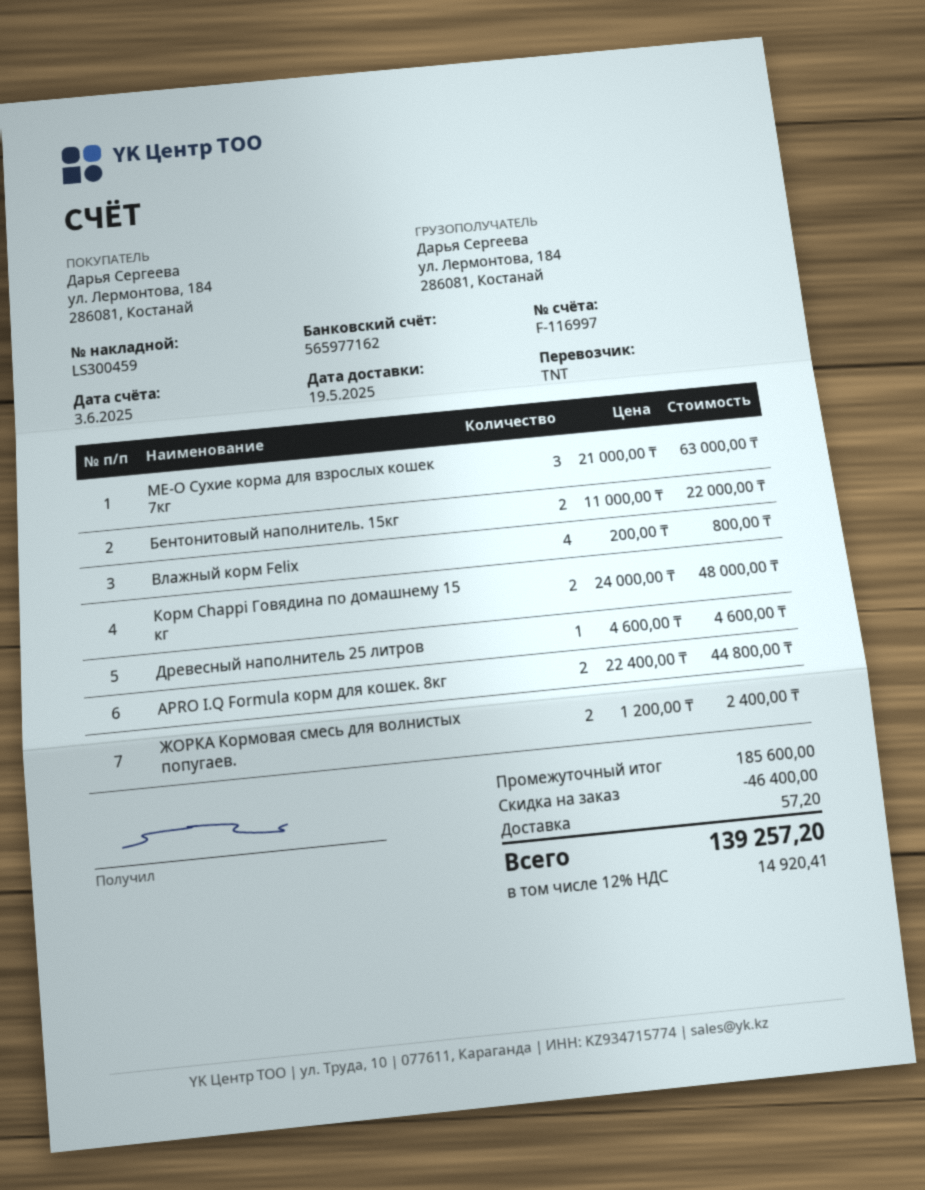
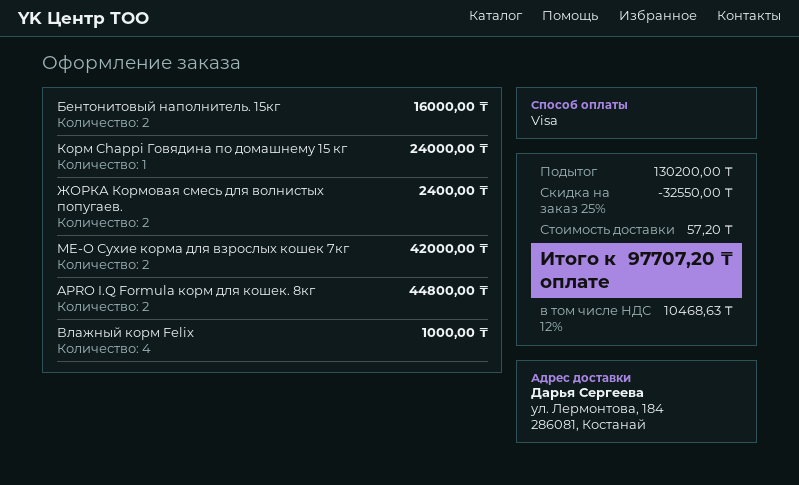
ME-O Сухие корма для взрослых кошек 7кг: 3 for 63000.00 -> 2 for 42000.00
Бентонитовый наполнитель. 15кг: 2 for 22000.00 -> 2 for 16000.00
Влажный корм Felix: 4 for 800.00 -> 4 for 1000.00
Корм Chappi Говядина по домашнему 15 кг: 2 for 48000.00 -> 1 for 24000.00
Древесный наполнитель 25 литров: 1 for 4600.00 -> none
subtotal: 185600.00 -> 130200.00
discount: 46400.00 -> 32550.00
tax: 12% = 14920.41 -> 12% = 10468.63
total: 139257.20 -> 97707.20

